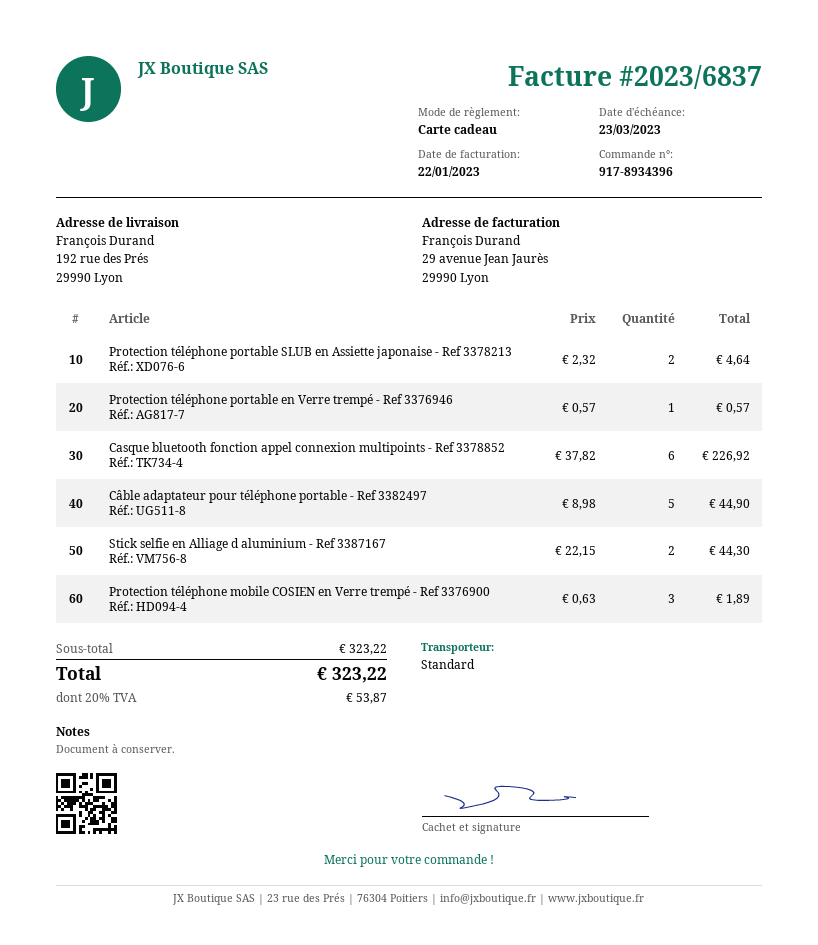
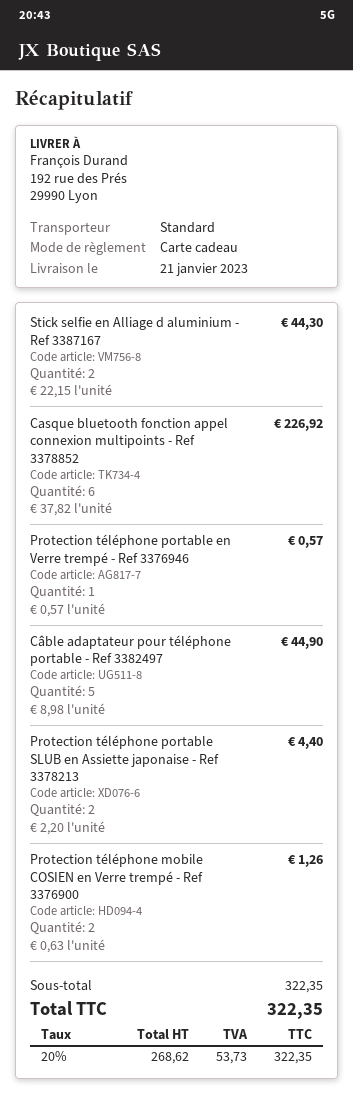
Protection téléphone portable SLUB en Assiette japonaise - Ref 3378213: 2 x 2.32 = 4.64 -> 2 x 2.20 = 4.40
Protection téléphone mobile COSIEN en Verre trempé - Ref 3376900: 3 x 0.63 = 1.89 -> 2 x 0.63 = 1.26
subtotal: 323.22 -> 322.35
tax: 20% = 53.87 -> 20% = 53.73
total: 323.22 -> 322.35

